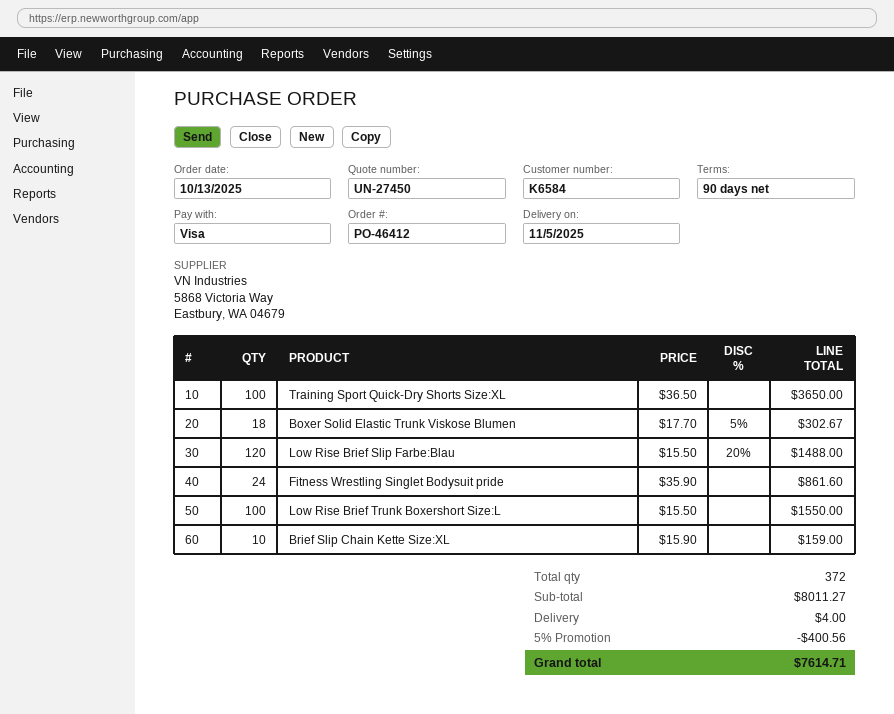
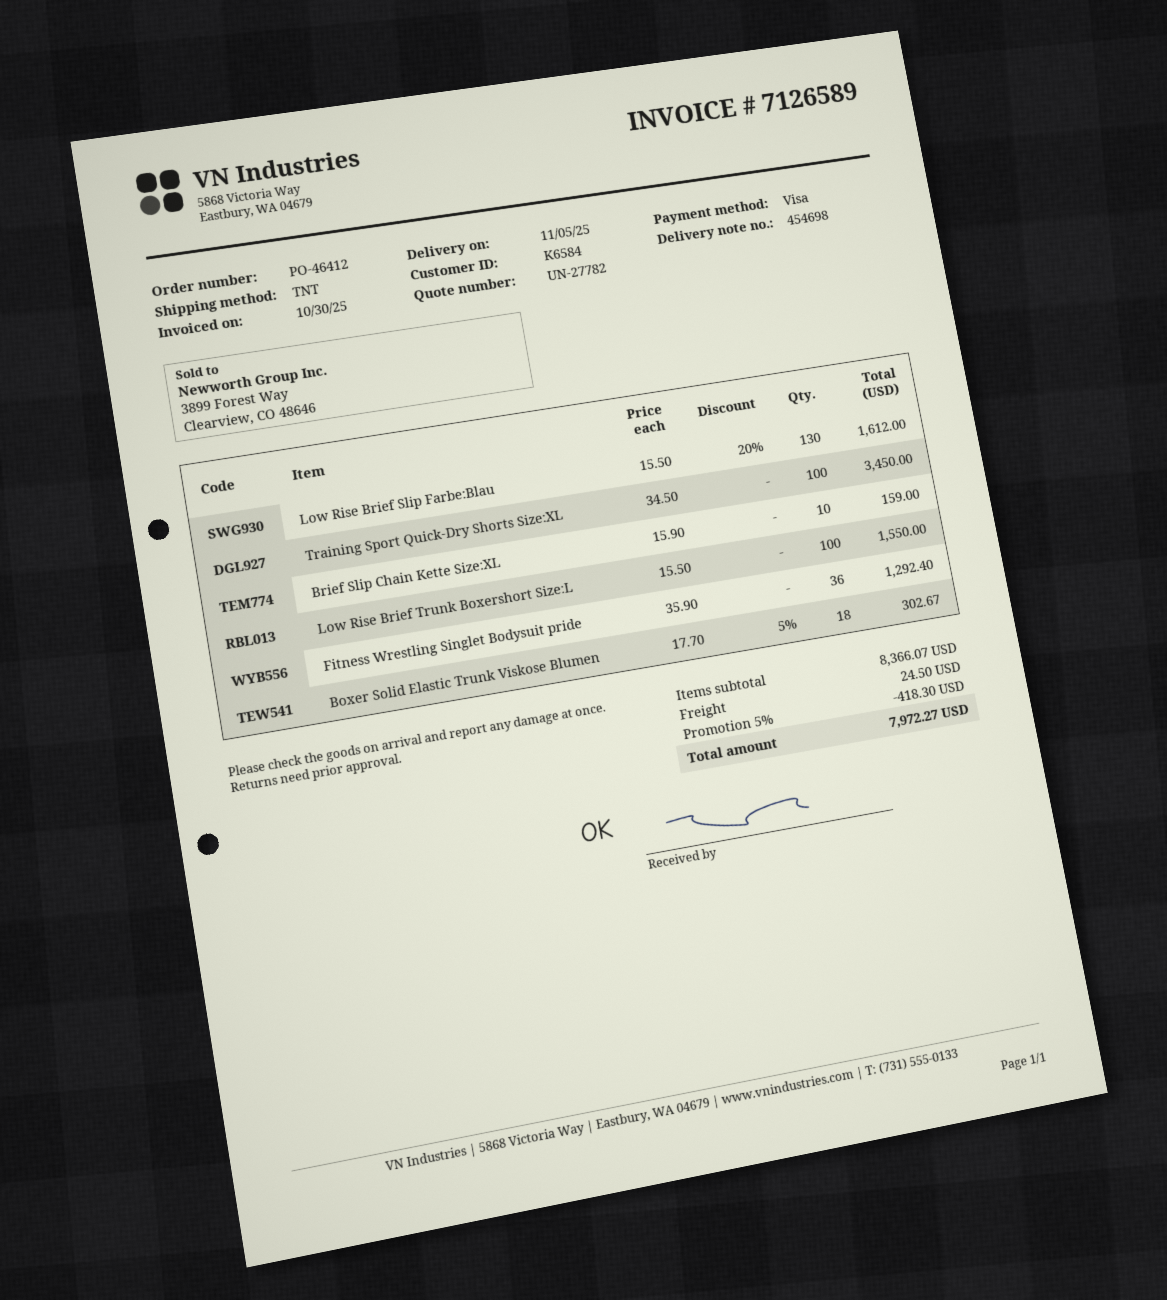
quote number: UN-27450 -> UN-27782
Training Sport Quick-Dry Shorts Size:XL: 100 x 36.50 = 3650.00 -> 100 x 34.50 = 3450.00
Low Rise Brief Slip Farbe:Blau: 120 x 15.50 - 20% = 1488.00 -> 130 x 15.50 - 20% = 1612.00
Fitness Wrestling Singlet Bodysuit pride: 24 x 35.90 = 861.60 -> 36 x 35.90 = 1292.40
subtotal: 8011.27 -> 8366.07
discount: 5% = 400.56 -> 5% = 418.30
shipping: 4.00 -> 24.50
total: 7614.71 -> 7972.27

